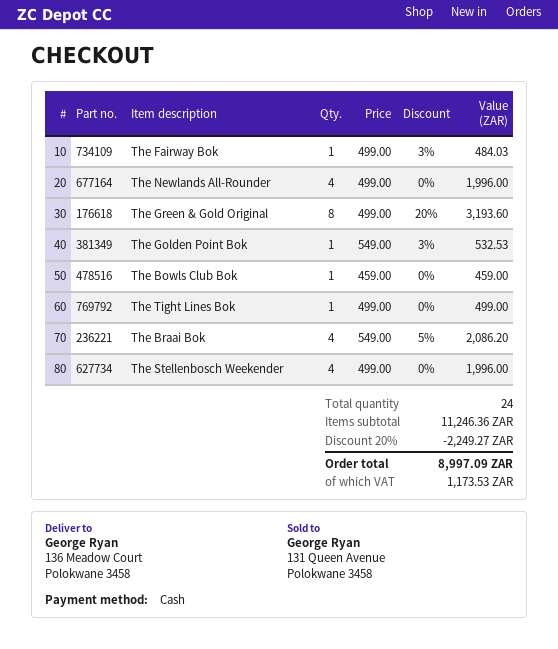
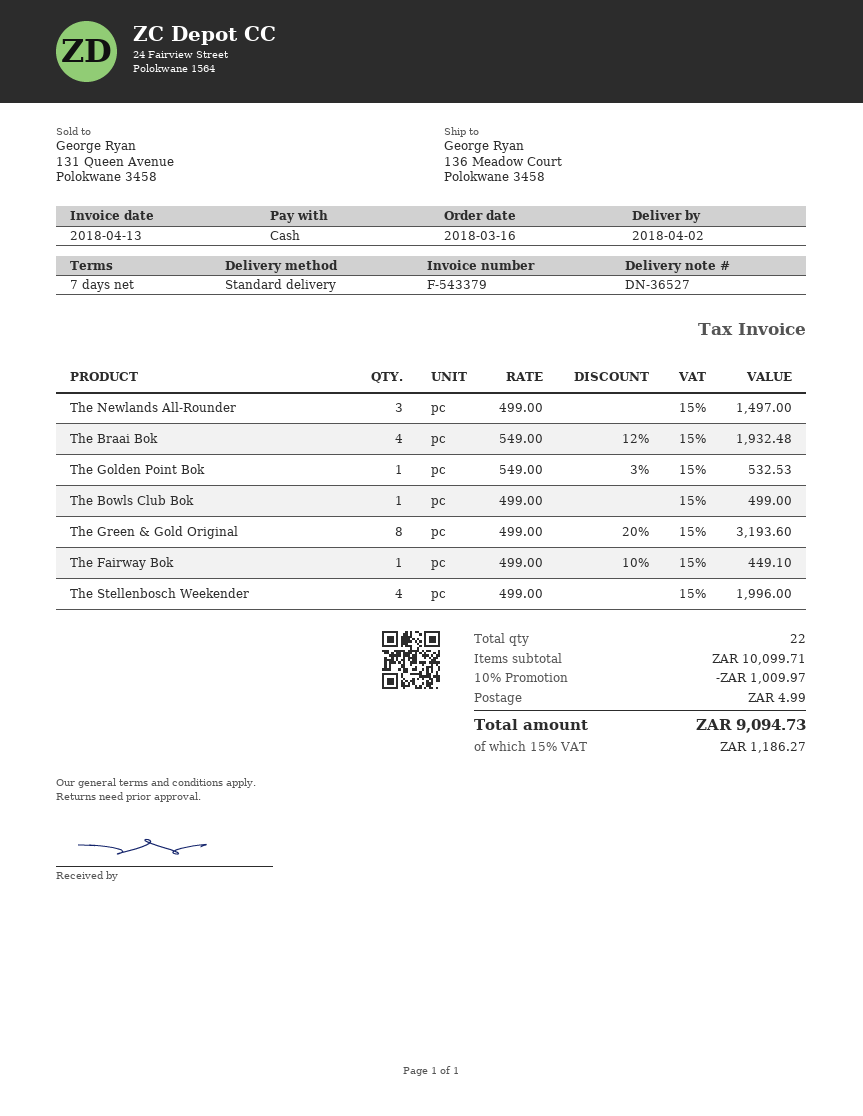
The Fairway Bok: 1 x 499.00 - 3% = 484.03 -> 1 x 499.00 - 10% = 449.10
The Newlands All-Rounder: 4 x 499.00 = 1996.00 -> 3 x 499.00 = 1497.00
The Bowls Club Bok: 1 x 459.00 = 459.00 -> 1 x 499.00 = 499.00
The Tight Lines Bok: 1 x 499.00 = 499.00 -> none
The Braai Bok: 4 x 549.00 - 5% = 2086.20 -> 4 x 549.00 - 12% = 1932.48
total quantity: 24 -> 22
subtotal: 11246.36 -> 10099.71
discount: 20% = 2249.27 -> 10% = 1009.97
shipping: none -> 4.99
tax: 1173.53 -> 1186.27
total: 8997.09 -> 9094.73

